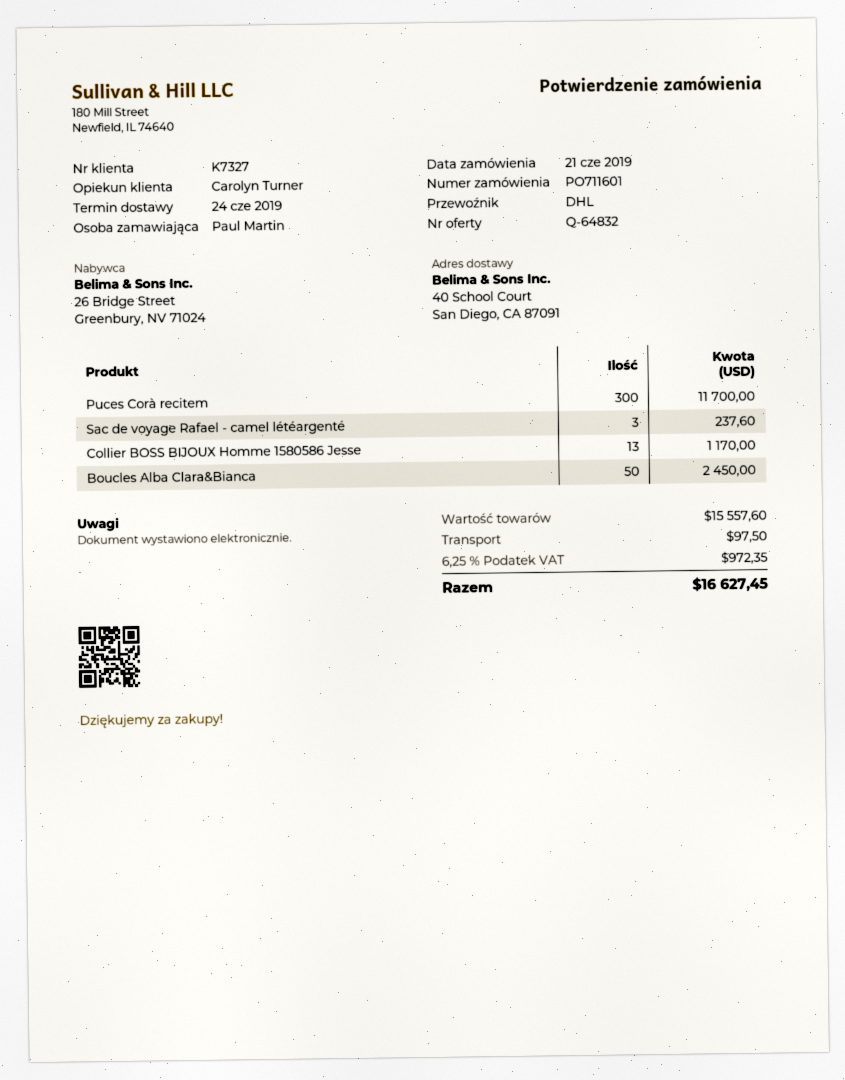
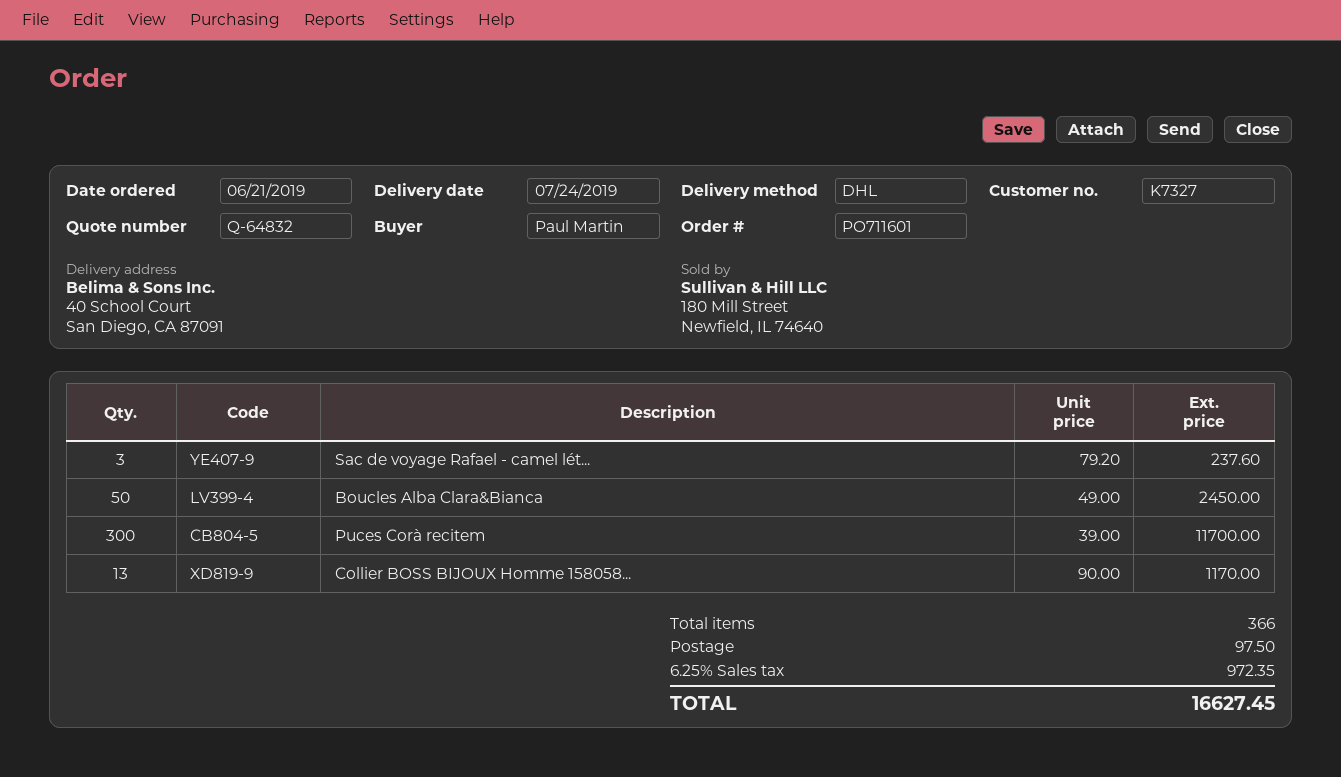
delivery date: 2019-06-24 -> 2019-07-24

